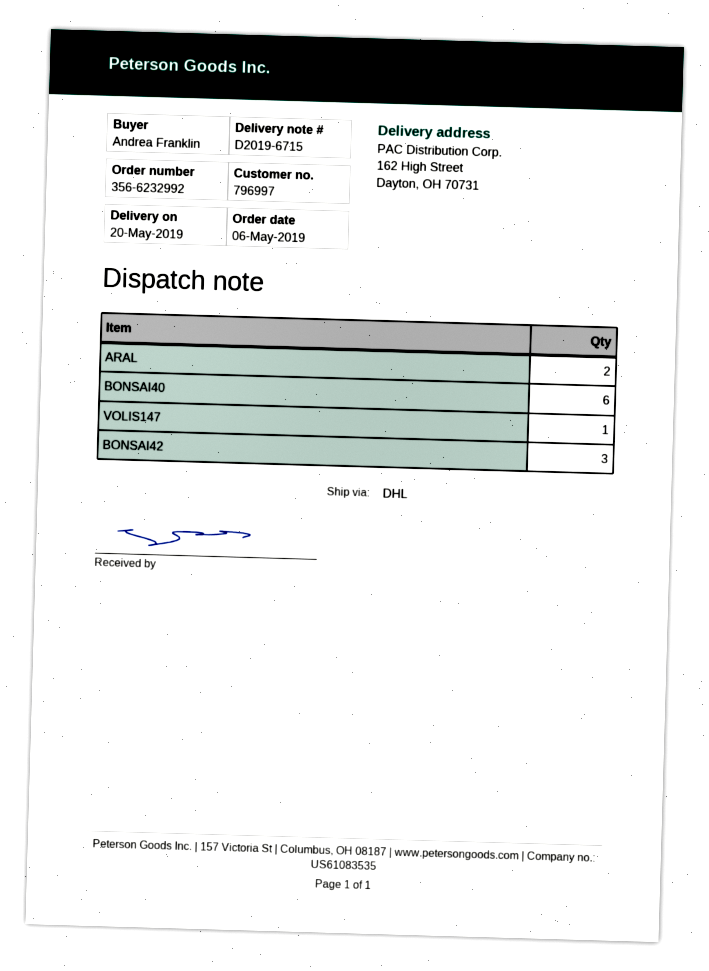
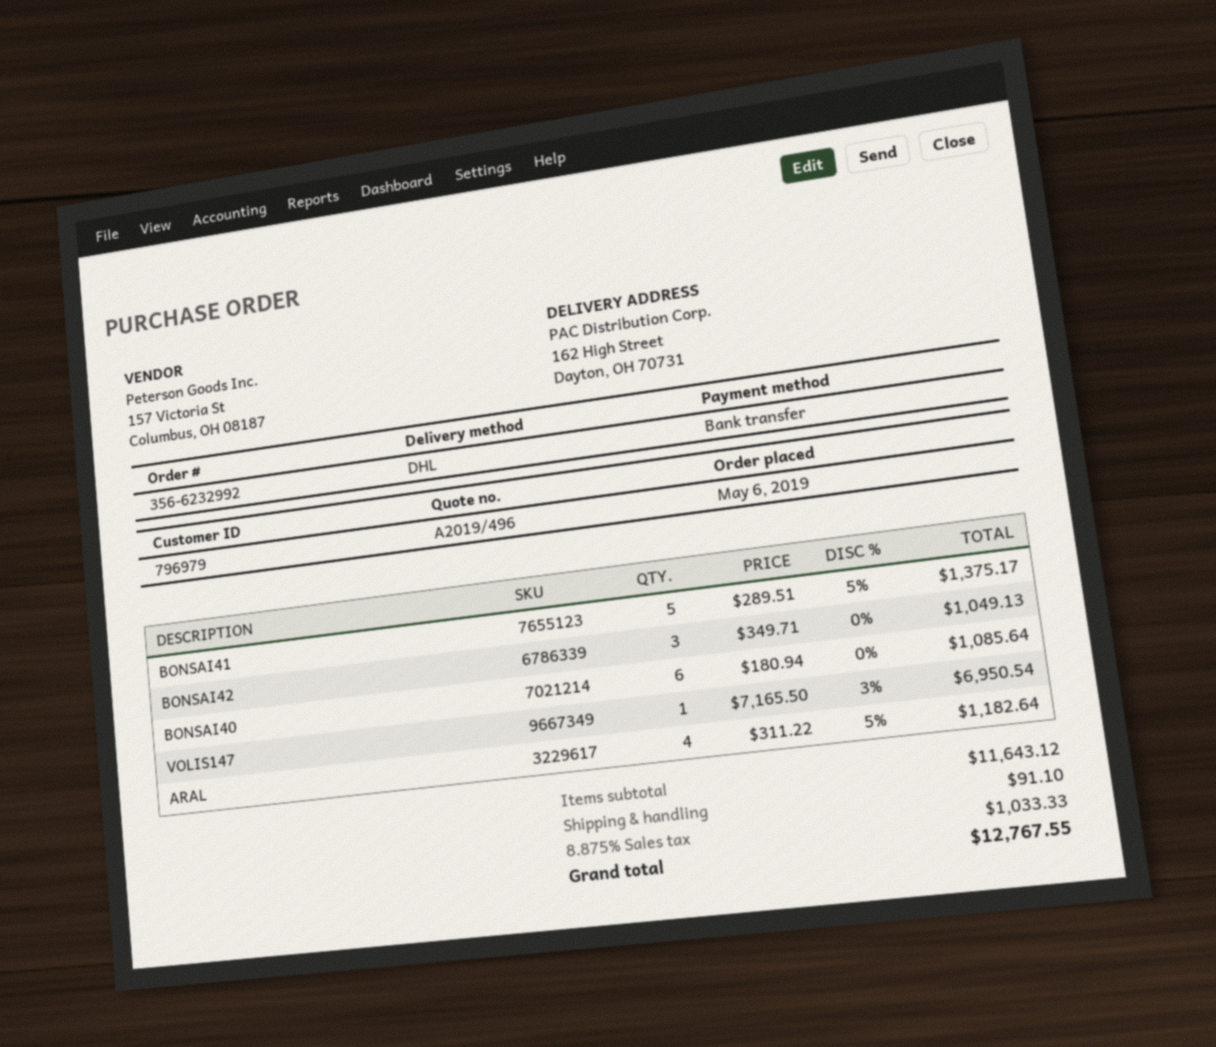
customer number: 796997 -> 796979
ARAL: 2 -> 4
BONSAI41: none -> 5

